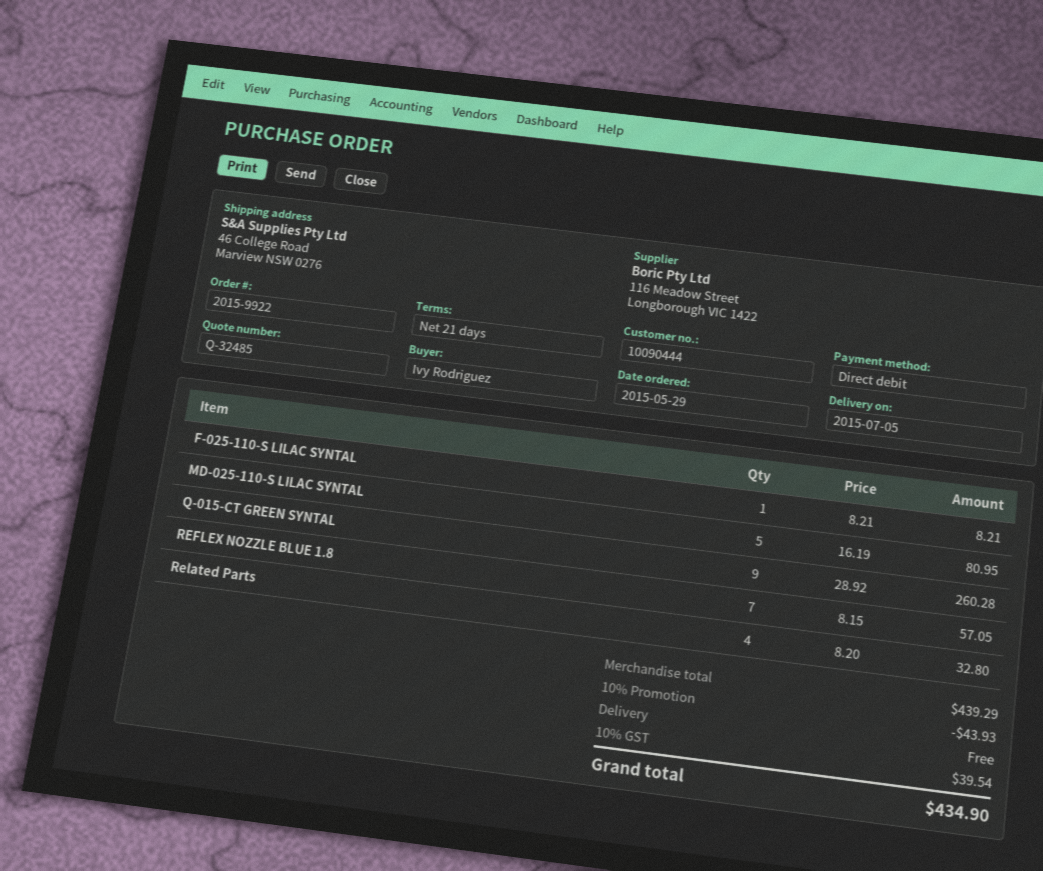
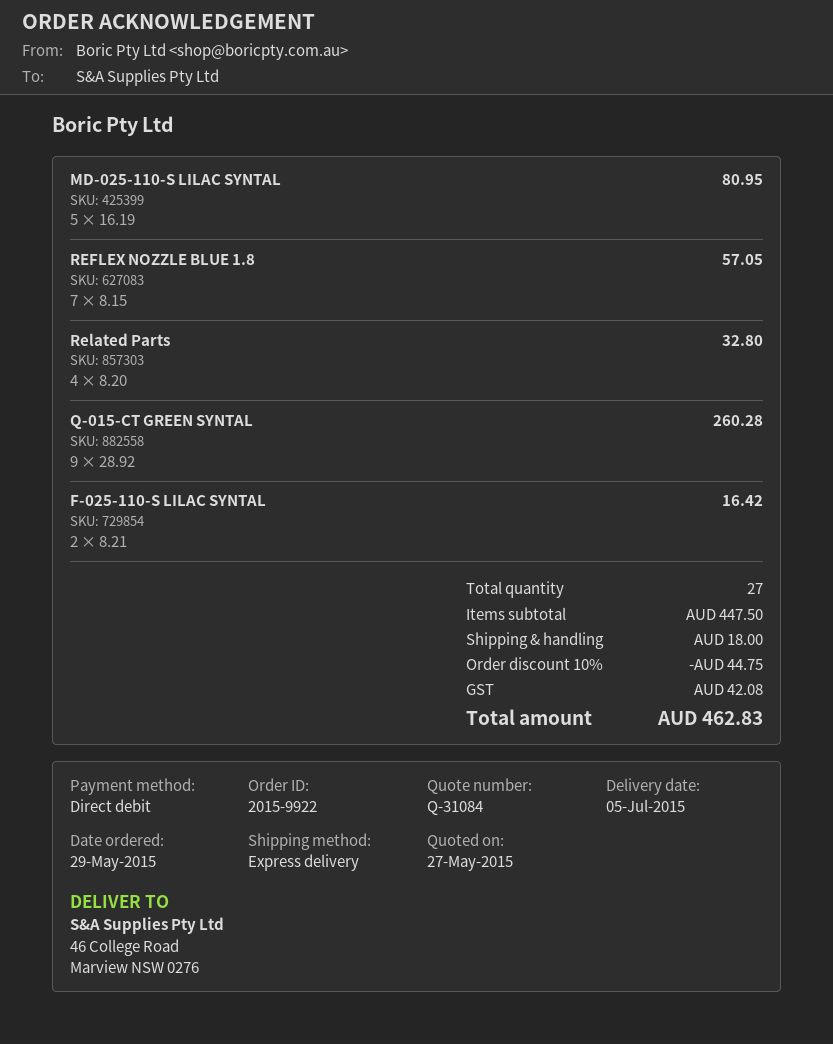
quote number: Q-32485 -> Q-31084
F-025-110-S LILAC SYNTAL: 1 x 8.21 = 8.21 -> 2 x 8.21 = 16.42
subtotal: 439.29 -> 447.50
discount: 10% = 43.93 -> 10% = 44.75
shipping: 0.00 -> 18.00
tax: 39.54 -> 42.08
total: 434.90 -> 462.83

